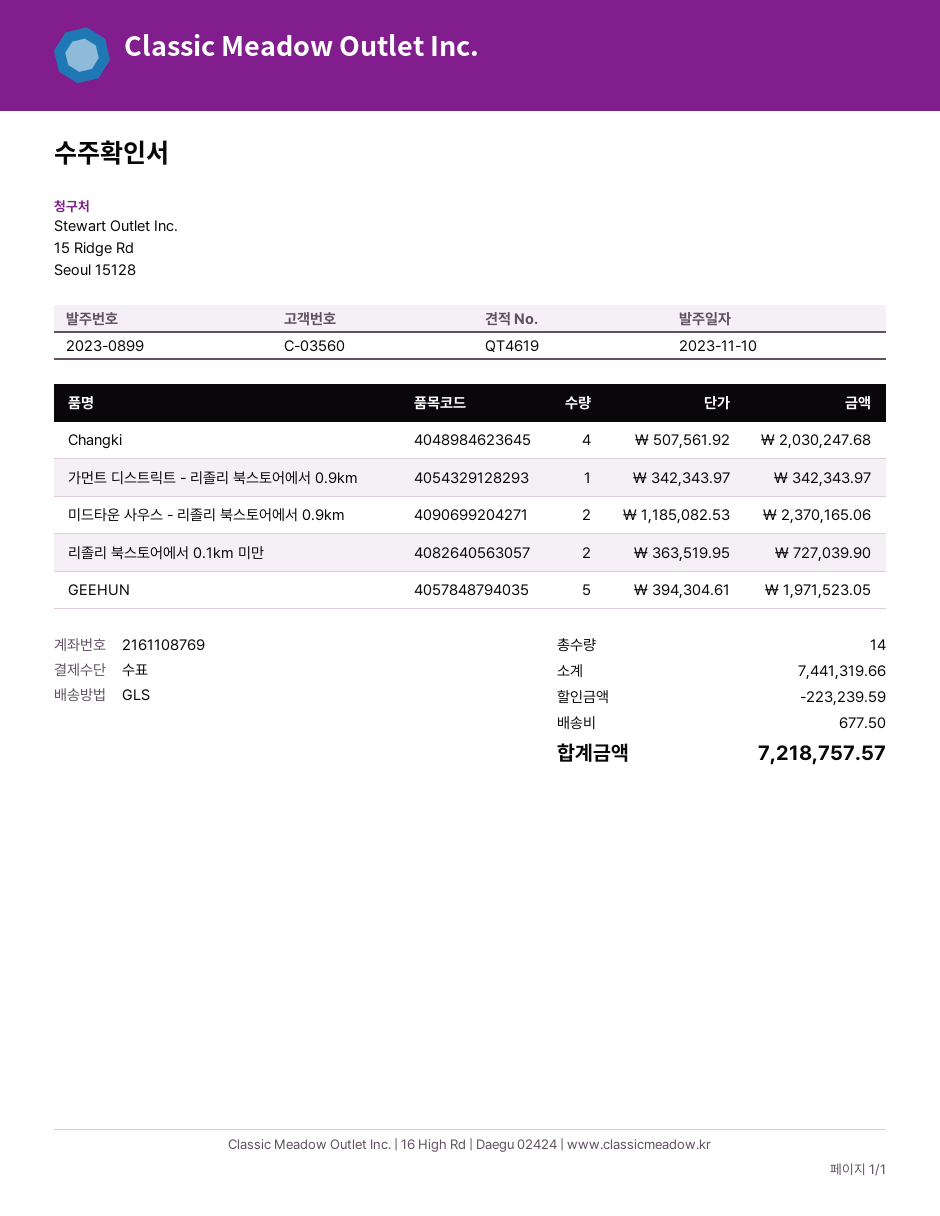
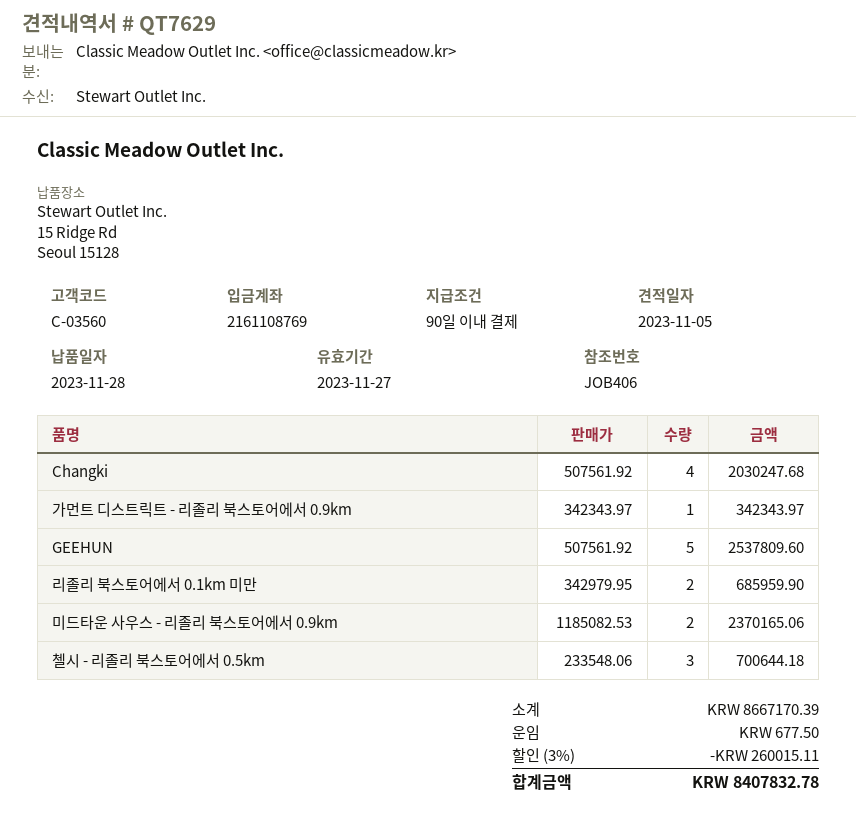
quote number: QT4619 -> QT7629
리졸리 북스토어에서 0.1km 미만: 2 x 363519.95 = 727039.90 -> 2 x 342979.95 = 685959.90
GEEHUN: 5 x 394304.61 = 1971523.05 -> 5 x 507561.92 = 2537809.60
첼시 - 리졸리 북스토어에서 0.5km: none -> 3 x 233548.06 = 700644.18
subtotal: 7441319.66 -> 8667170.39
discount: 223239.59 -> 260015.11
total: 7218757.57 -> 8407832.78

